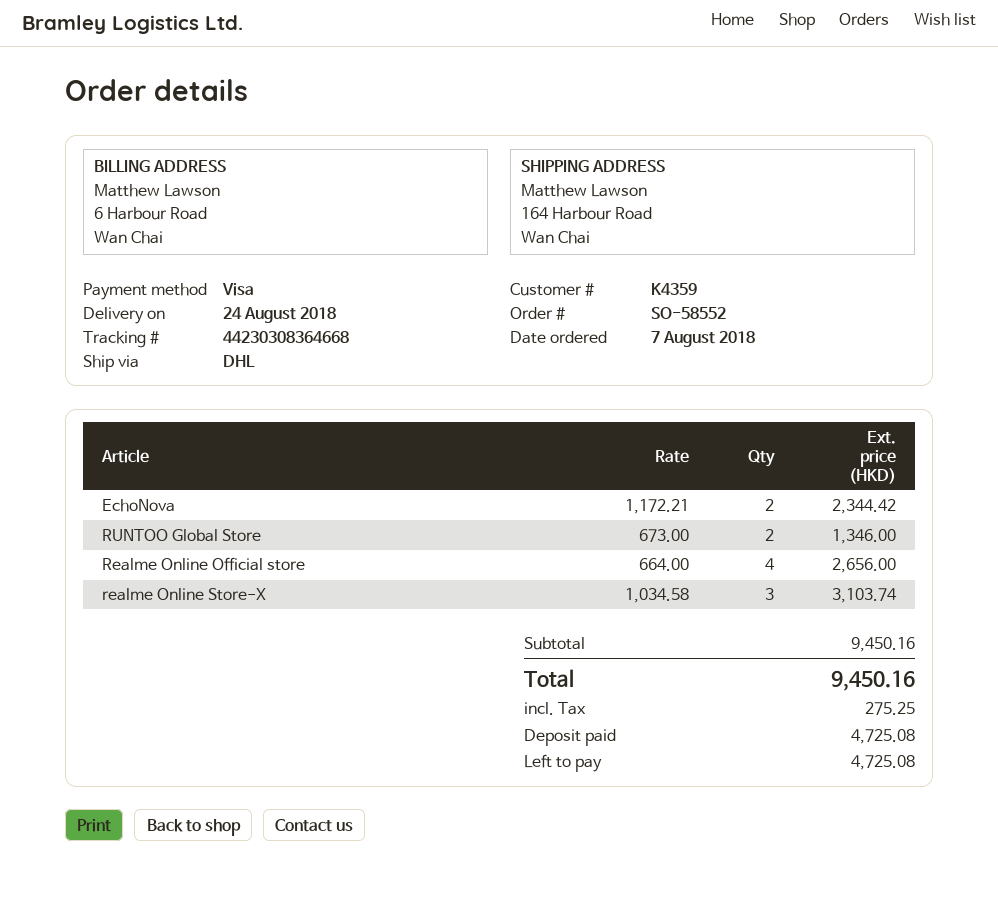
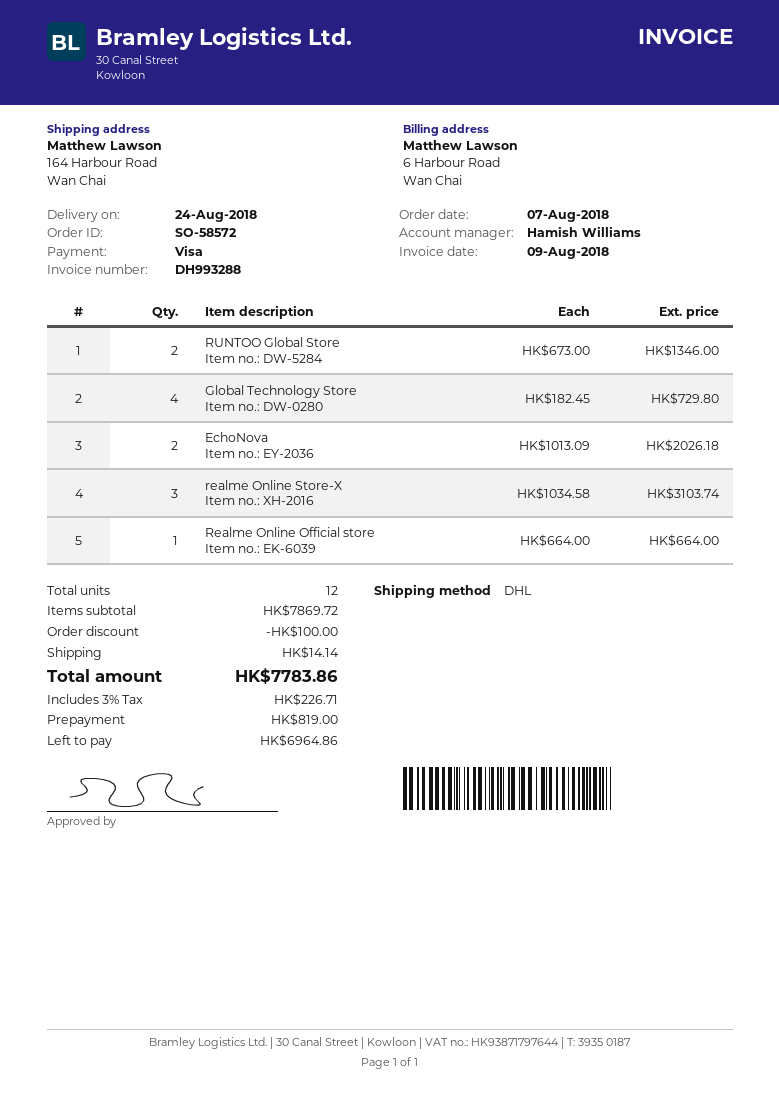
order number: SO-58552 -> SO-58572
EchoNova: 2 x 1172.21 = 2344.42 -> 2 x 1013.09 = 2026.18
Realme Online Official store: 4 x 664.00 = 2656.00 -> 1 x 664.00 = 664.00
Global Technology Store: none -> 4 x 182.45 = 729.80
subtotal: 9450.16 -> 7869.72
discount: none -> 100.00
shipping: none -> 14.14
tax: 275.25 -> 226.71
total: 9450.16 -> 7783.86
deposit: 4725.08 -> 819.00
balance: 4725.08 -> 6964.86

